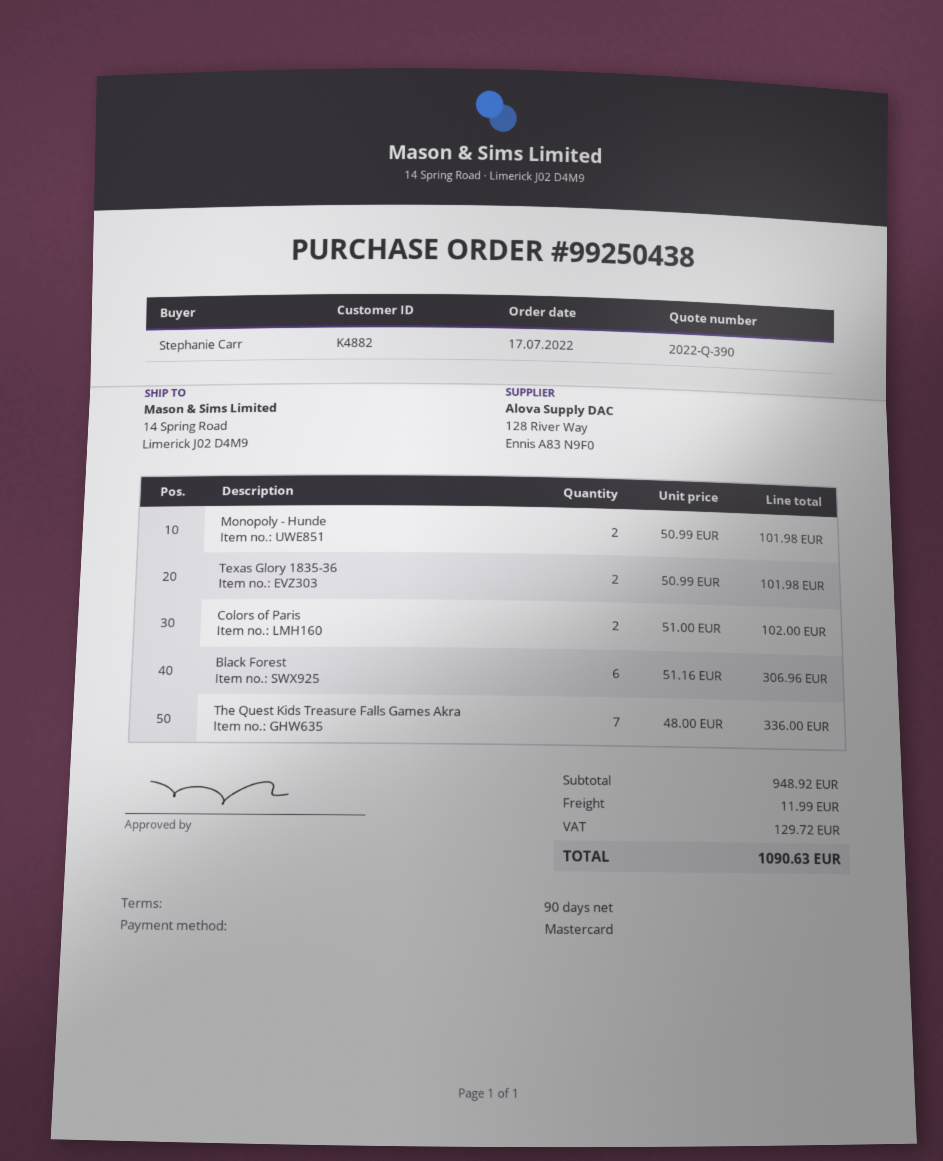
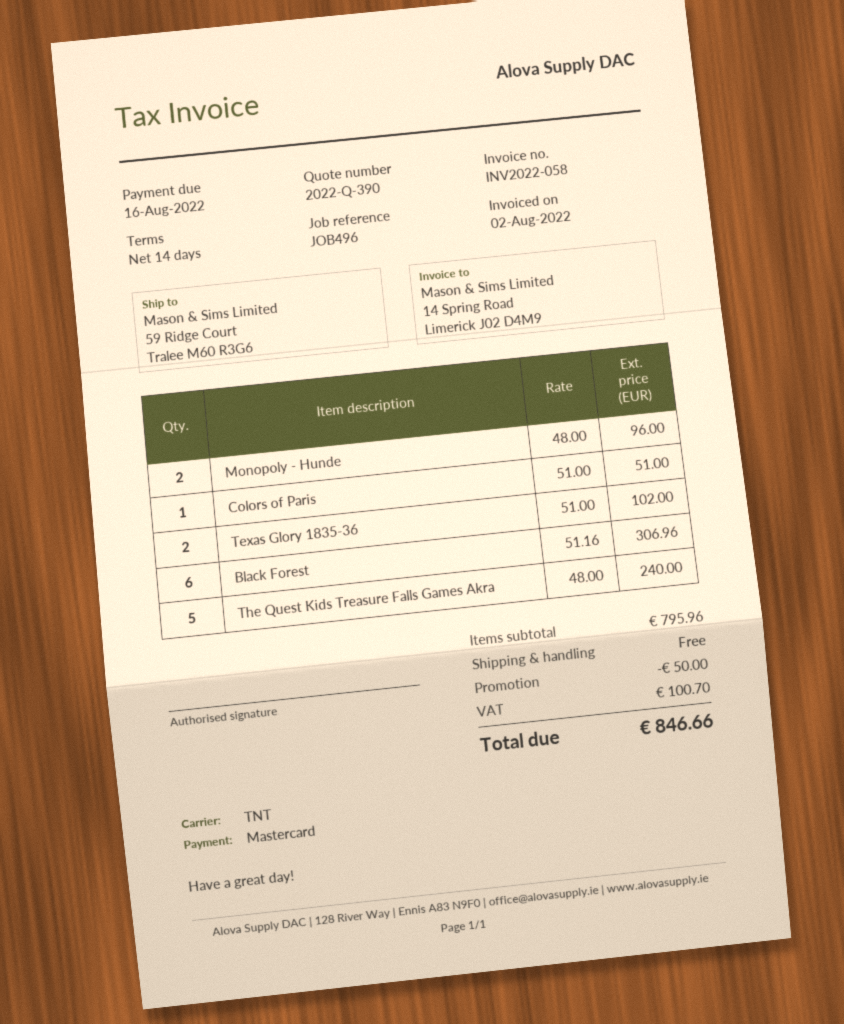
payment terms: 90 days -> 14 days
ship to: 14 Spring Road, Limerick J02 D4M9 -> 59 Ridge Court, Tralee M60 R3G6
Monopoly - Hunde: 2 x 50.99 = 101.98 -> 2 x 48.00 = 96.00
Texas Glory 1835-36: 2 x 50.99 = 101.98 -> 2 x 51.00 = 102.00
Colors of Paris: 2 x 51.00 = 102.00 -> 1 x 51.00 = 51.00
The Quest Kids Treasure Falls Games Akra: 7 x 48.00 = 336.00 -> 5 x 48.00 = 240.00
subtotal: 948.92 -> 795.96
discount: none -> 50.00
shipping: 11.99 -> 0.00
tax: 129.72 -> 100.70
total: 1090.63 -> 846.66

